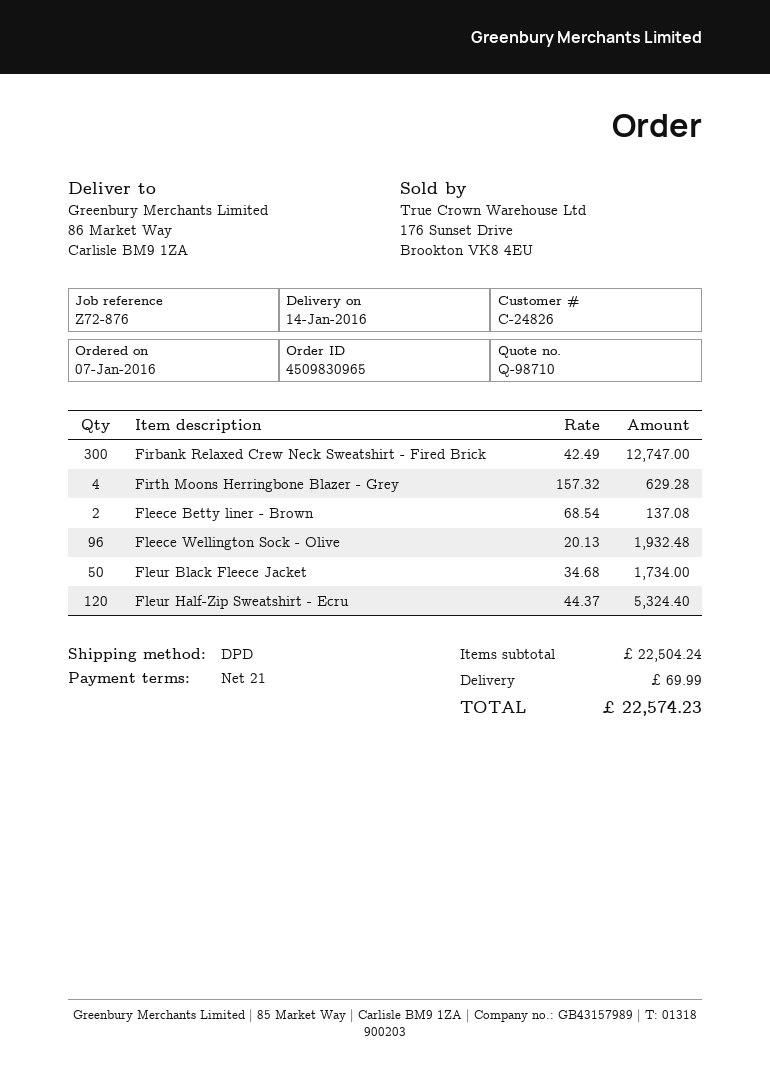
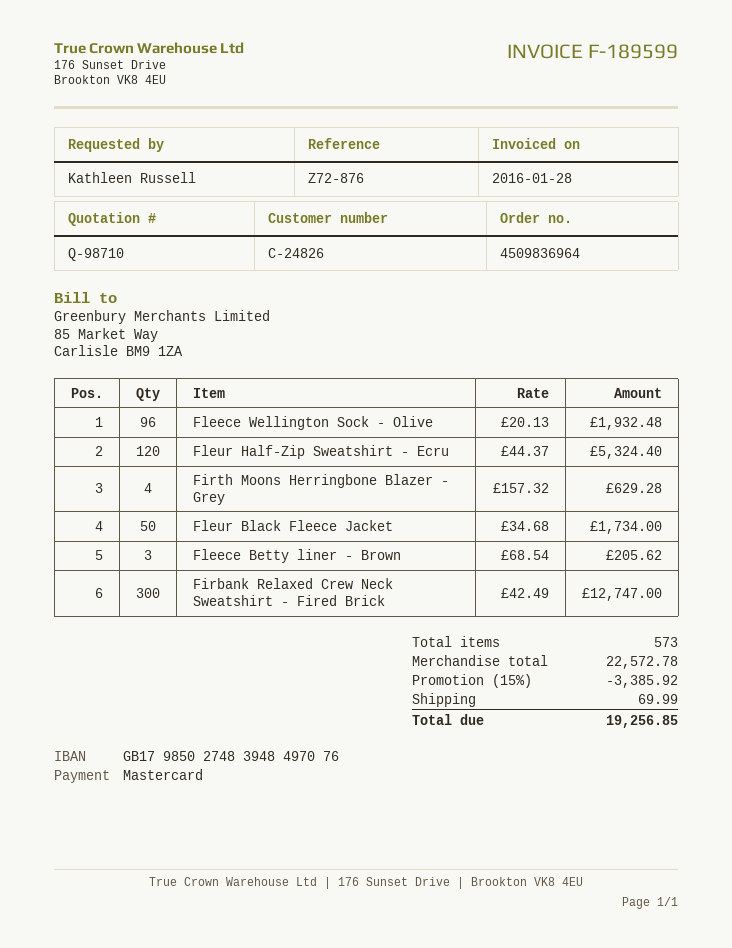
order number: 4509830965 -> 4509836964
Fleece Betty liner - Brown: 2 x 68.54 = 137.08 -> 3 x 68.54 = 205.62
subtotal: 22504.24 -> 22572.78
discount: none -> 15% = 3385.92
total: 22574.23 -> 19256.85

